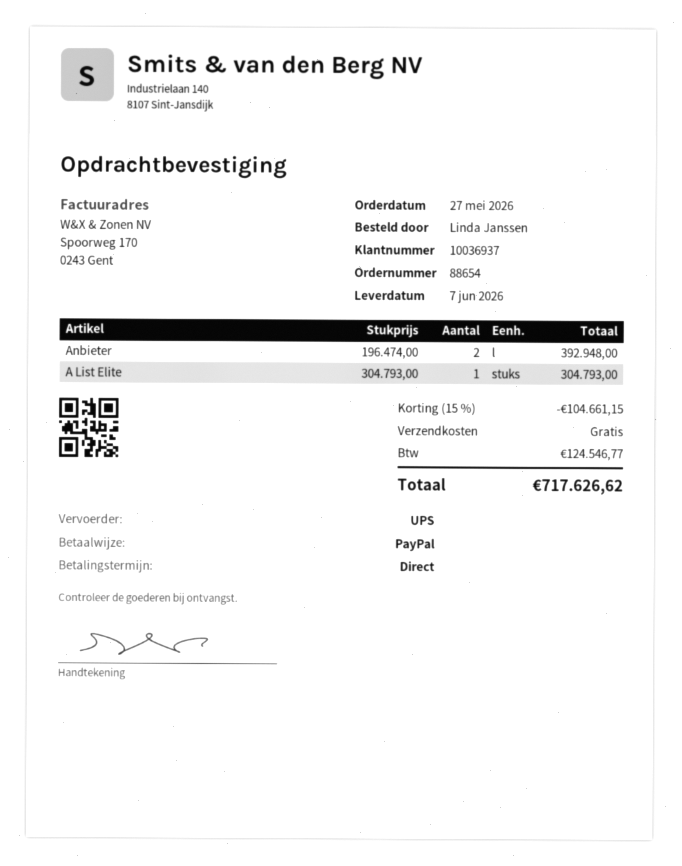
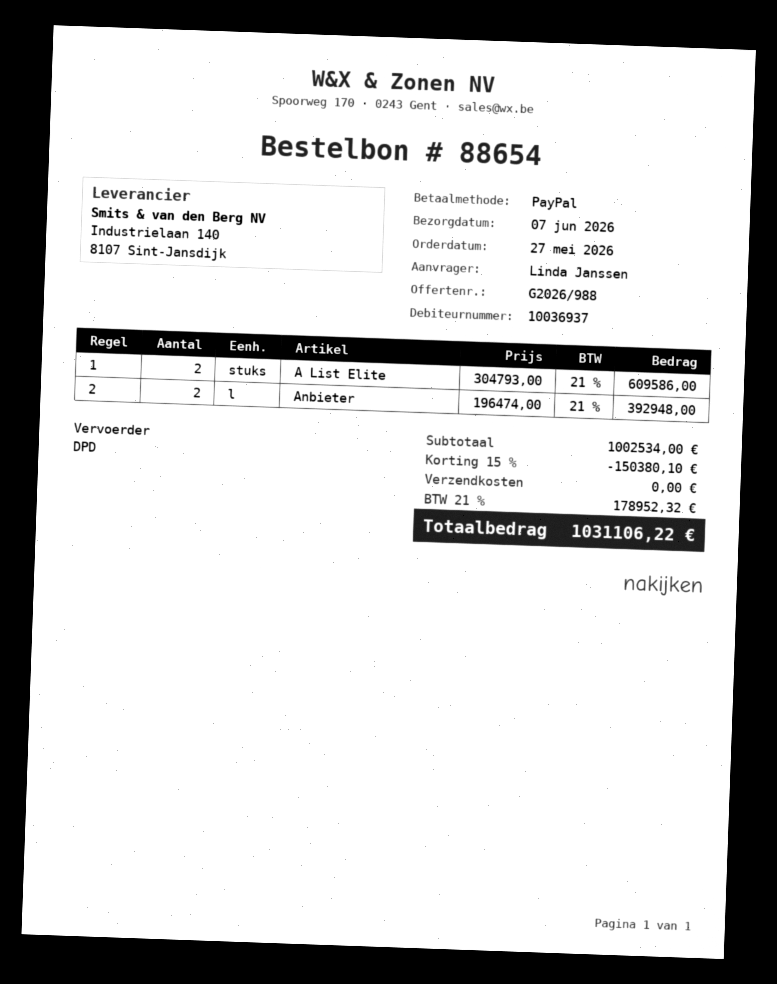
shipping method: UPS -> DPD
A List Elite: 1 x 304793.00 = 304793.00 -> 2 x 304793.00 = 609586.00
discount: 15% = 104661.15 -> 15% = 150380.10
tax: 124546.77 -> 178952.32
total: 717626.62 -> 1031106.22

